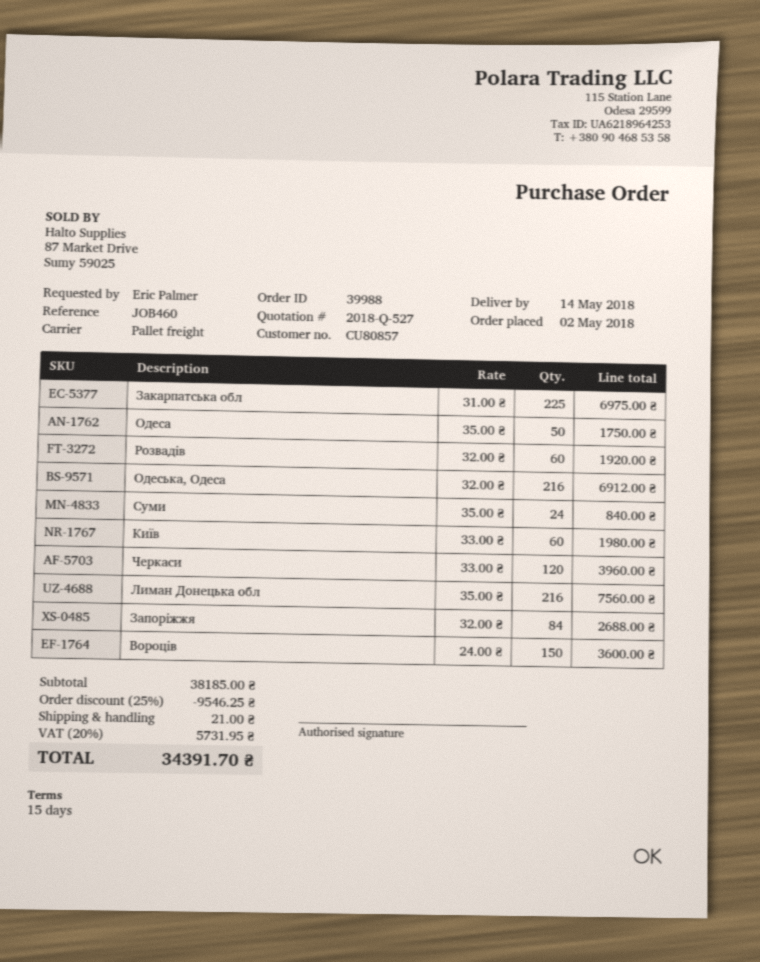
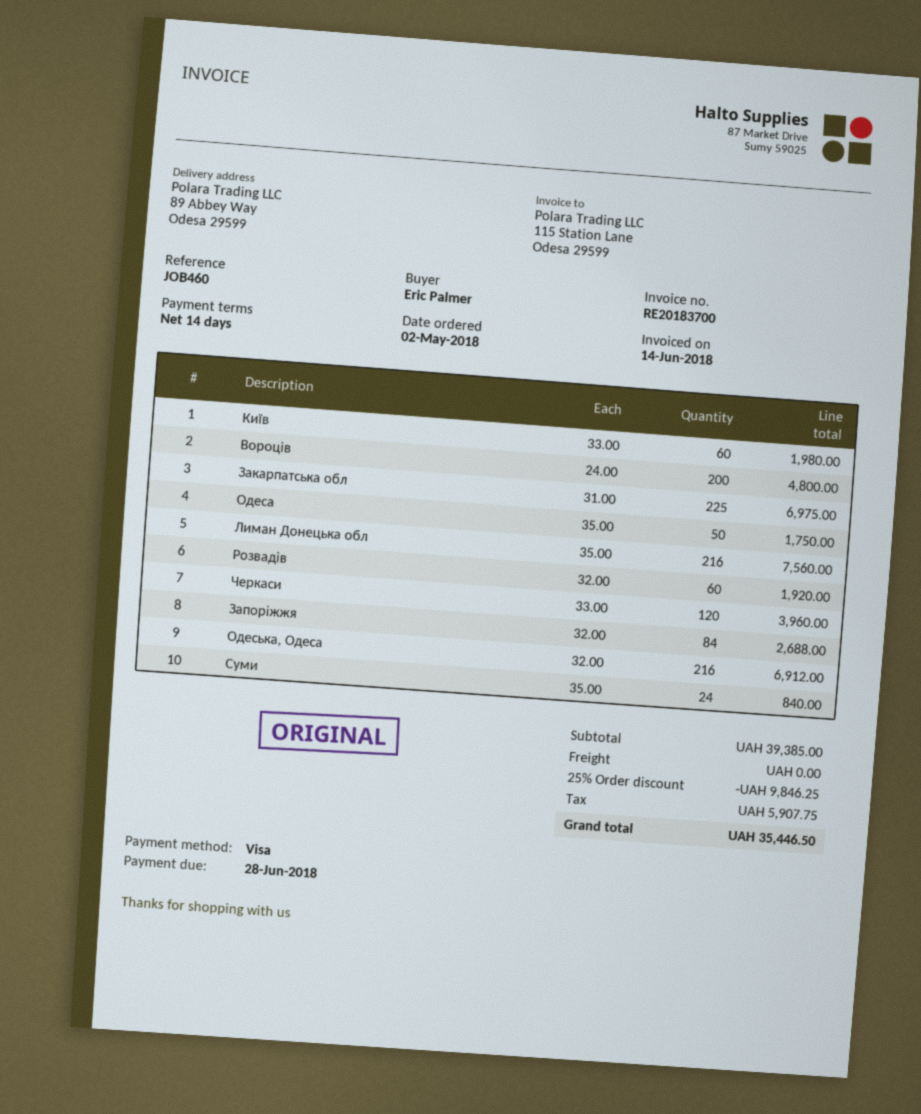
payment terms: 15 days -> 14 days
Вороців: 150 x 24.00 = 3600.00 -> 200 x 24.00 = 4800.00
subtotal: 38185.00 -> 39385.00
discount: 25% = 9546.25 -> 25% = 9846.25
shipping: 21.00 -> 0.00
tax: 5731.95 -> 5907.75
total: 34391.70 -> 35446.50

